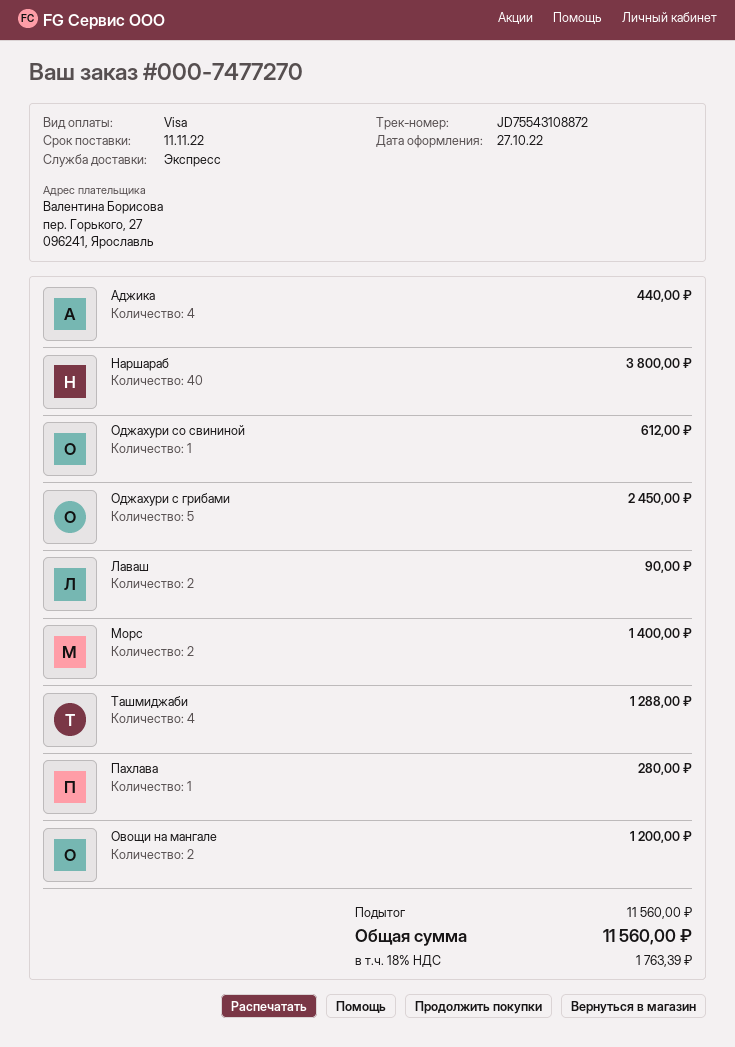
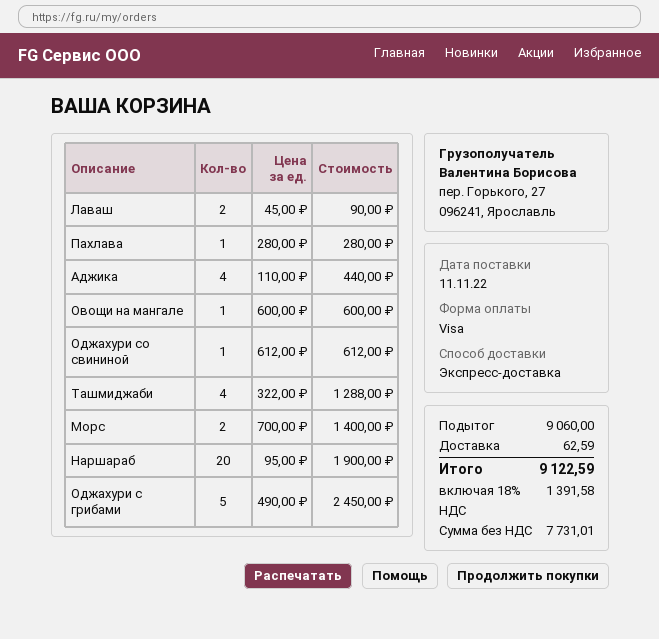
Наршараб: 40 for 3800.00 -> 20 for 1900.00
Овощи на мангале: 2 for 1200.00 -> 1 for 600.00
subtotal: 11560.00 -> 9060.00
shipping: none -> 62.59
tax: 18% = 1763.39 -> 18% = 1391.58
total: 11560.00 -> 9122.59

